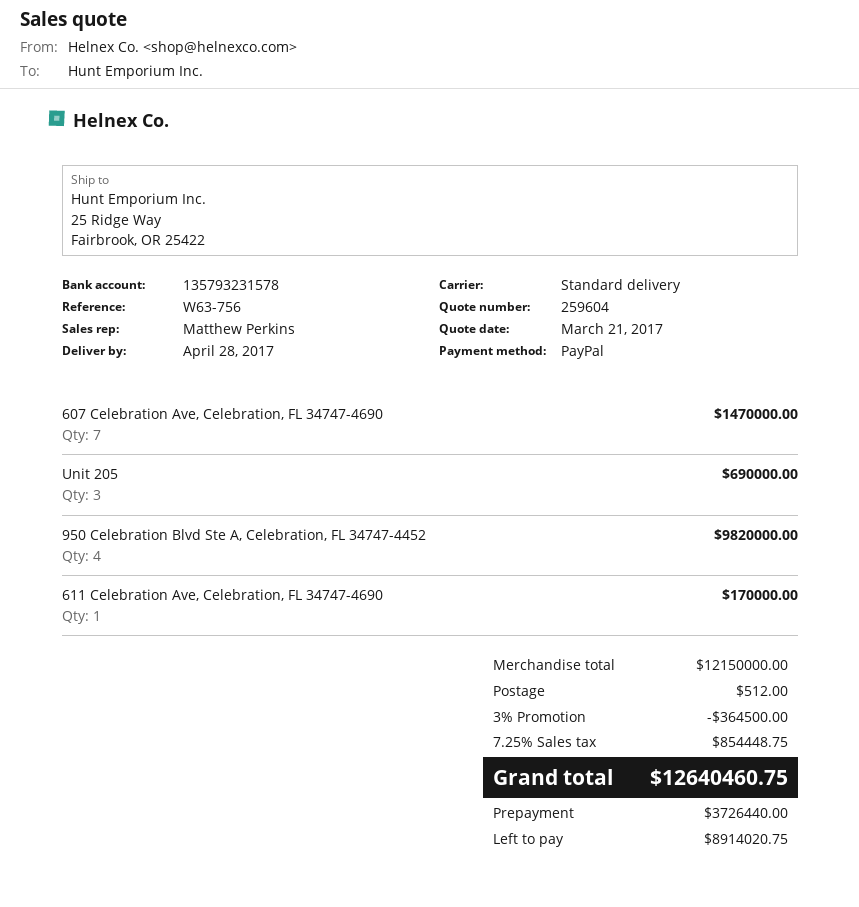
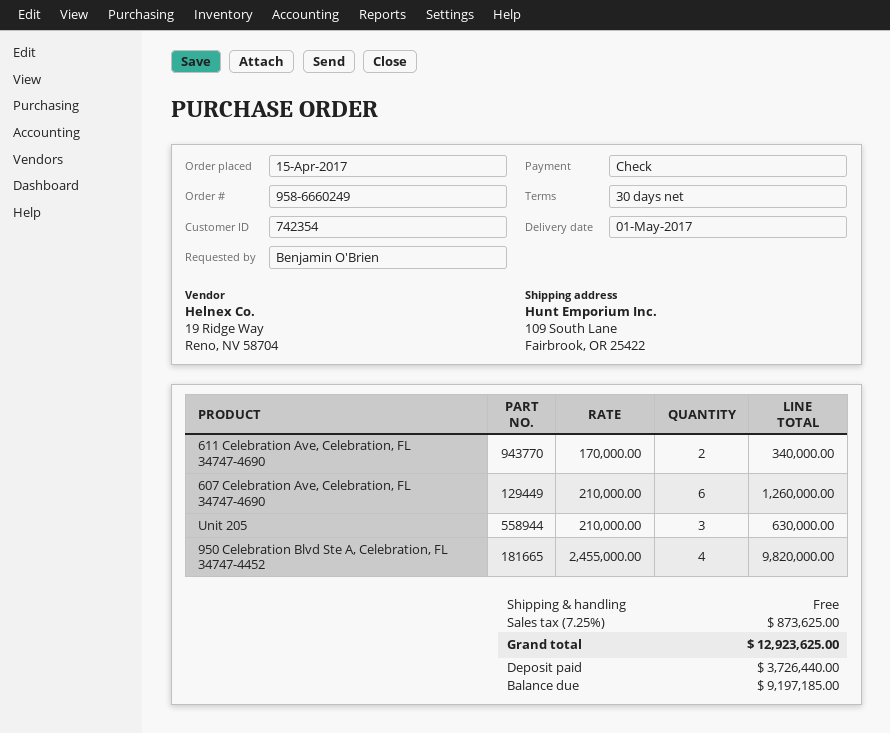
delivery date: 2017-04-28 -> 2017-05-01
payment method: PayPal -> cheque
ship to: 25 Ridge Way, Fairbrook, OR 25422 -> 109 South Lane, Fairbrook, OR 25422
607 Celebration Ave, Celebration, FL 34747-4690: 7 for 1470000.00 -> 6 for 1260000.00
Unit 205: 3 for 690000.00 -> 3 for 630000.00
611 Celebration Ave, Celebration, FL 34747-4690: 1 for 170000.00 -> 2 for 340000.00
discount: 3% = 364500.00 -> none
shipping: 512.00 -> 0.00
tax: 7.25% = 854448.75 -> 7.25% = 873625.00
total: 12640460.75 -> 12923625.00
balance: 8914020.75 -> 9197185.00

